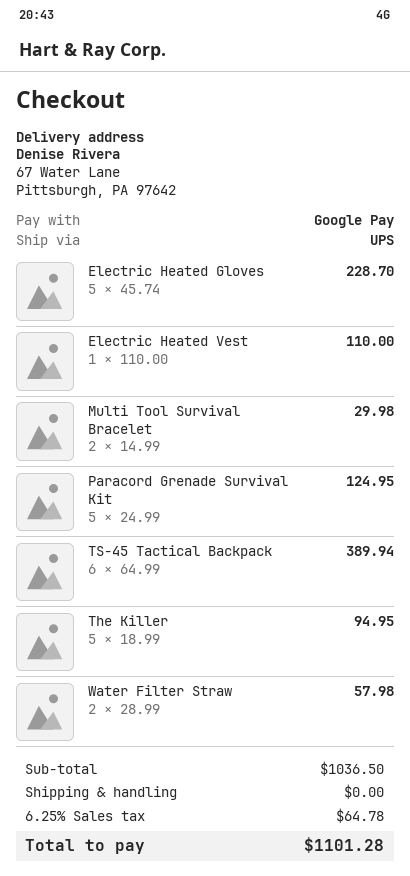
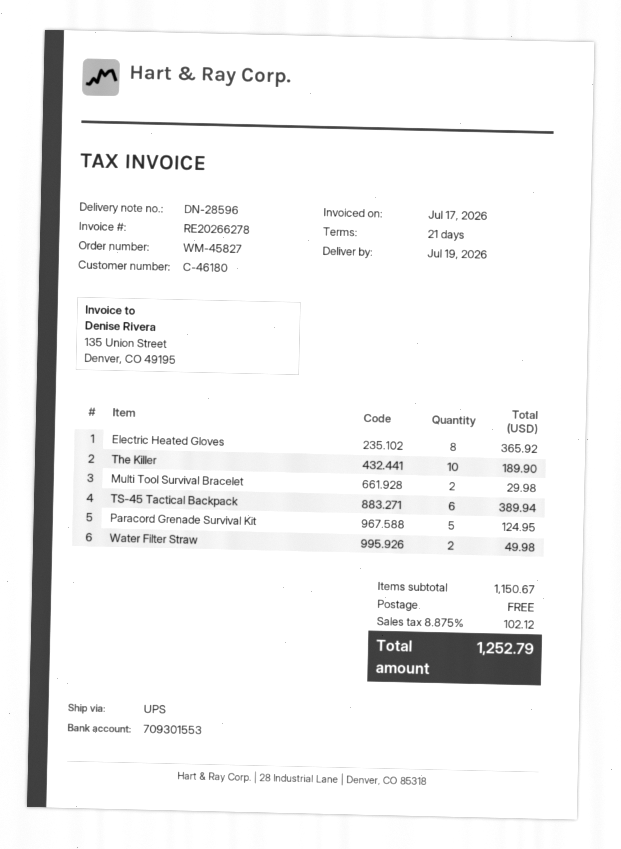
Electric Heated Gloves: 5 for 228.70 -> 8 for 365.92
Electric Heated Vest: 1 for 110.00 -> none
The Killer: 5 for 94.95 -> 10 for 189.90
Water Filter Straw: 2 for 57.98 -> 2 for 49.98
subtotal: 1036.50 -> 1150.67
tax: 6.25% = 64.78 -> 8.875% = 102.12
total: 1101.28 -> 1252.79

